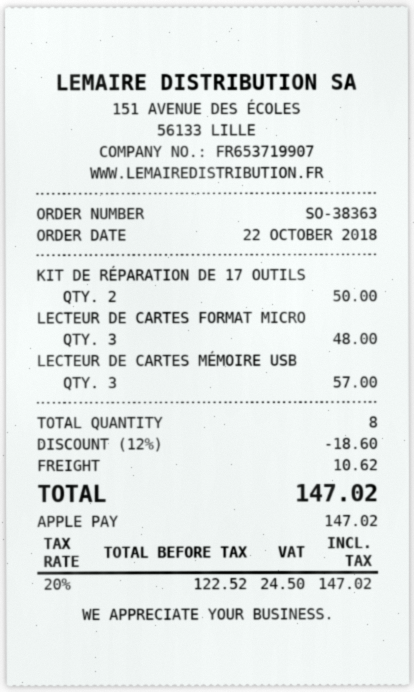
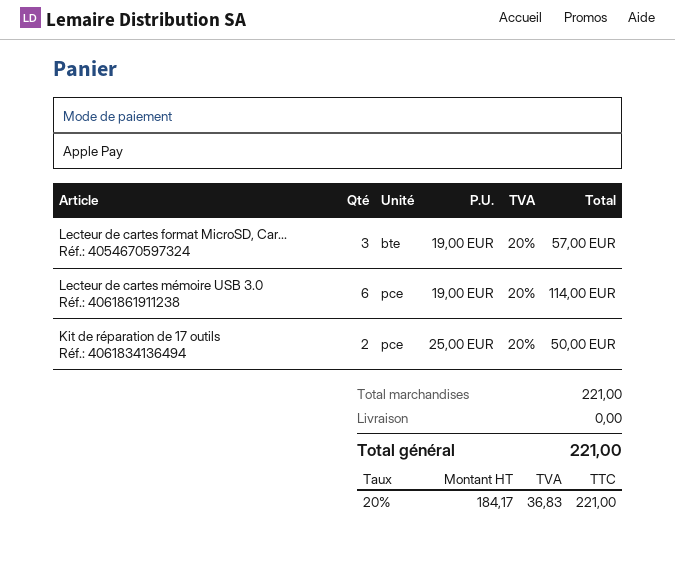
LECTEUR DE CARTES FORMAT MICRO: 3 for 48.00 -> 3 for 57.00
LECTEUR DE CARTES MÉMOIRE USB: 3 for 57.00 -> 6 for 114.00
discount: 12% = 18.60 -> none
shipping: 10.62 -> 0.00
net: 122.52 -> 184.17
tax: 20% = 24.50 -> 20% = 36.83
total: 147.02 -> 221.00

